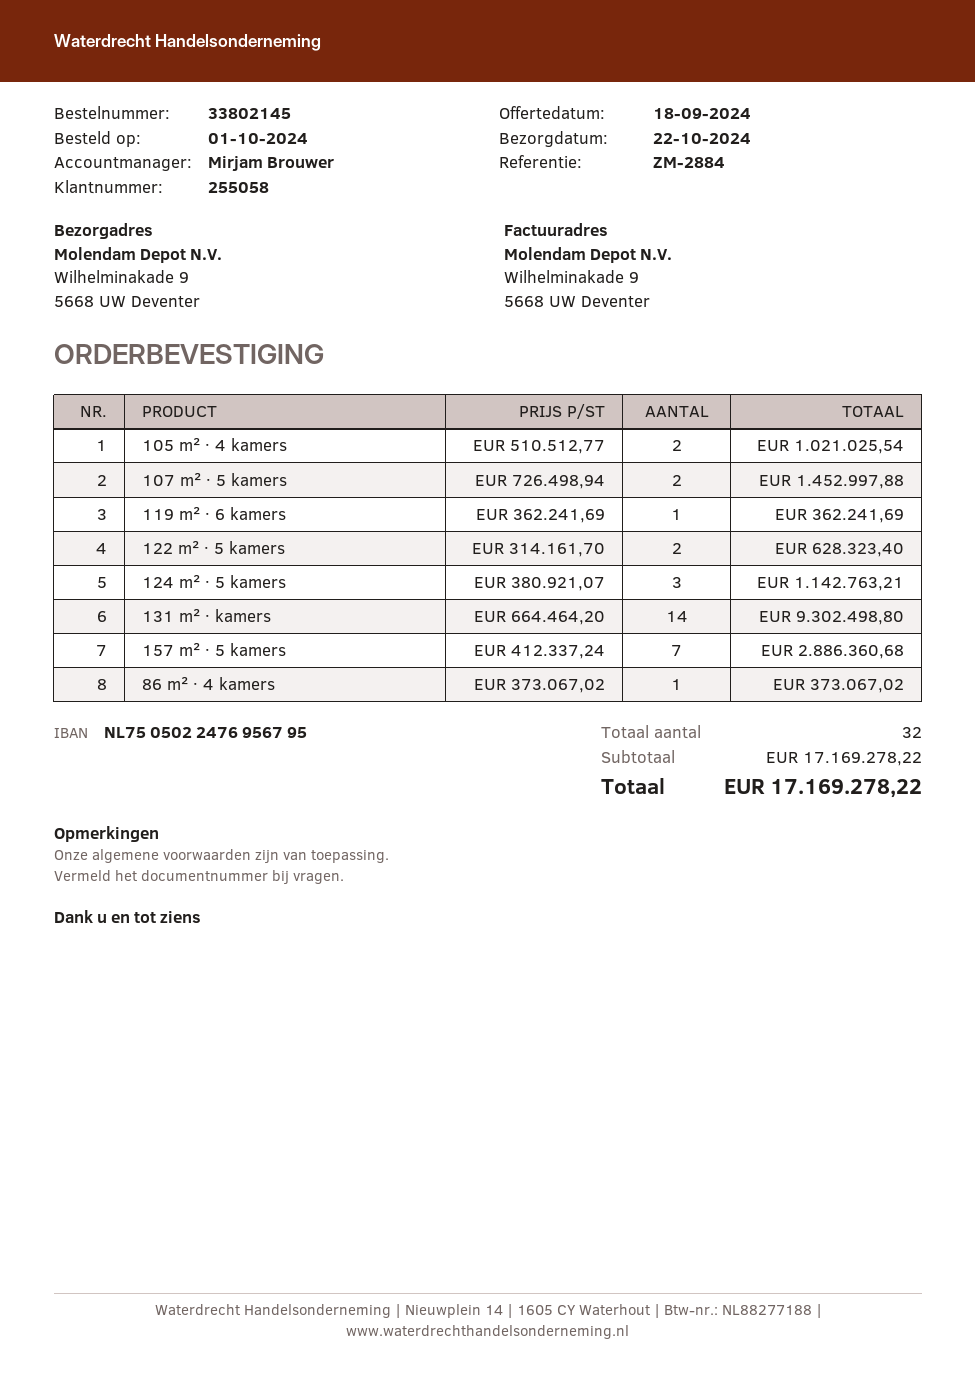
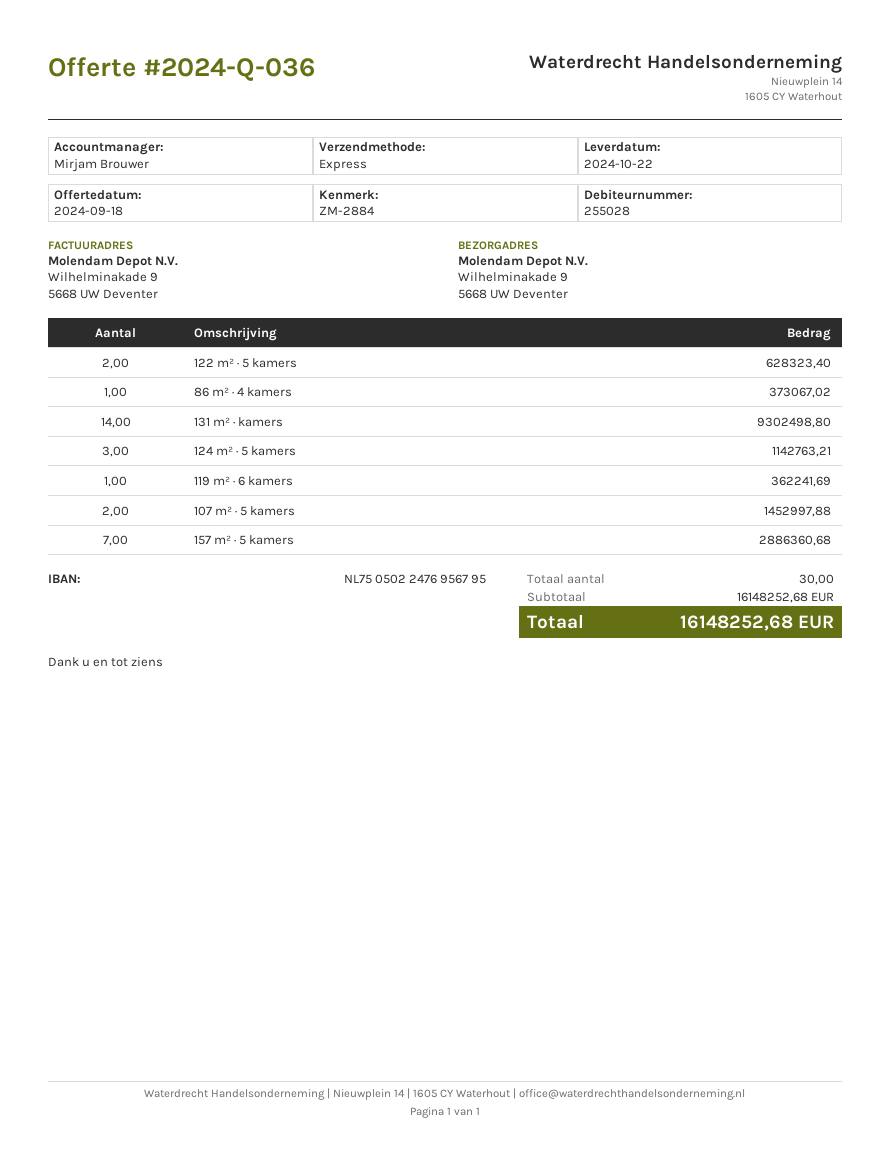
customer number: 255058 -> 255028
105 m² · 4 kamers: 2 for 1021025.54 -> none
total quantity: 32 -> 30
subtotal: 17169278.22 -> 16148252.68
total: 17169278.22 -> 16148252.68

